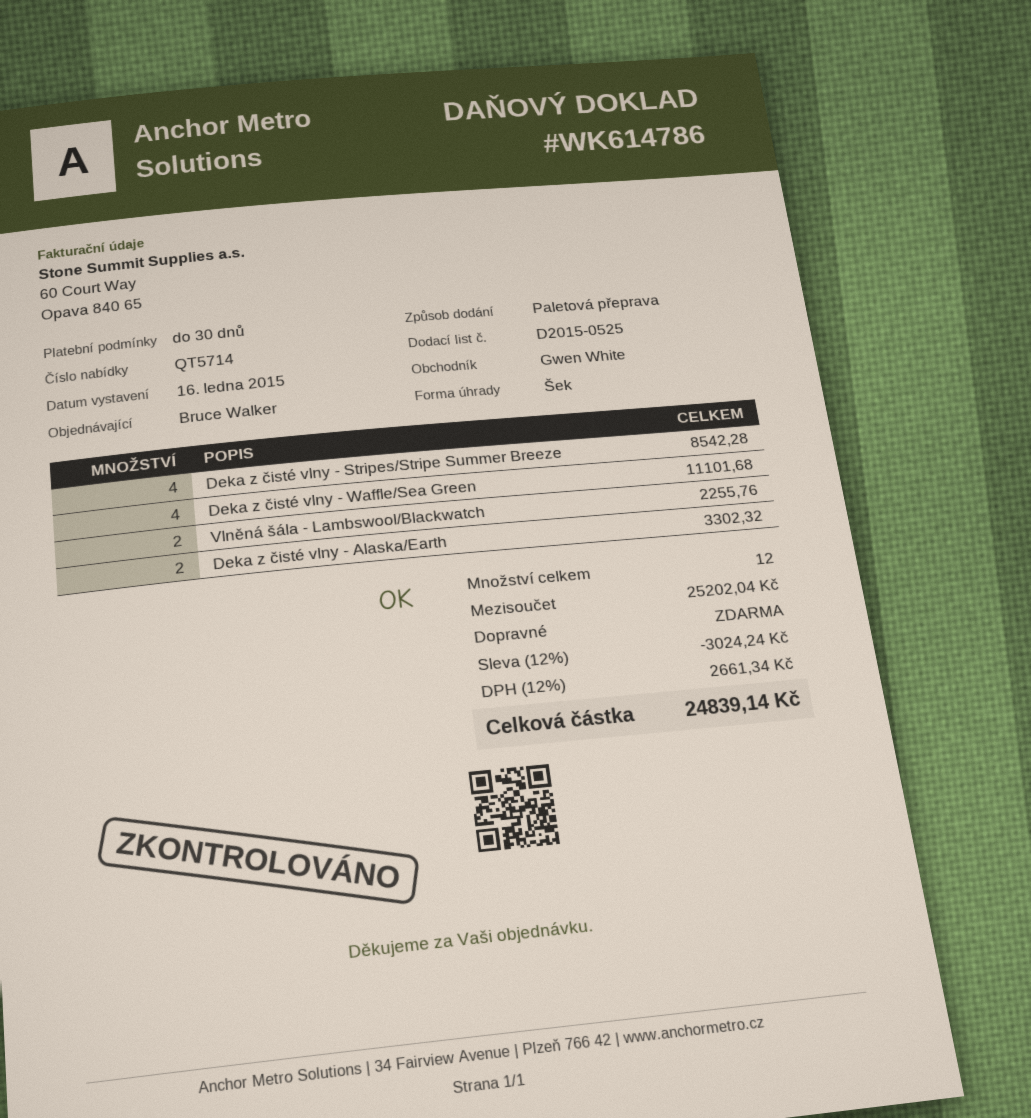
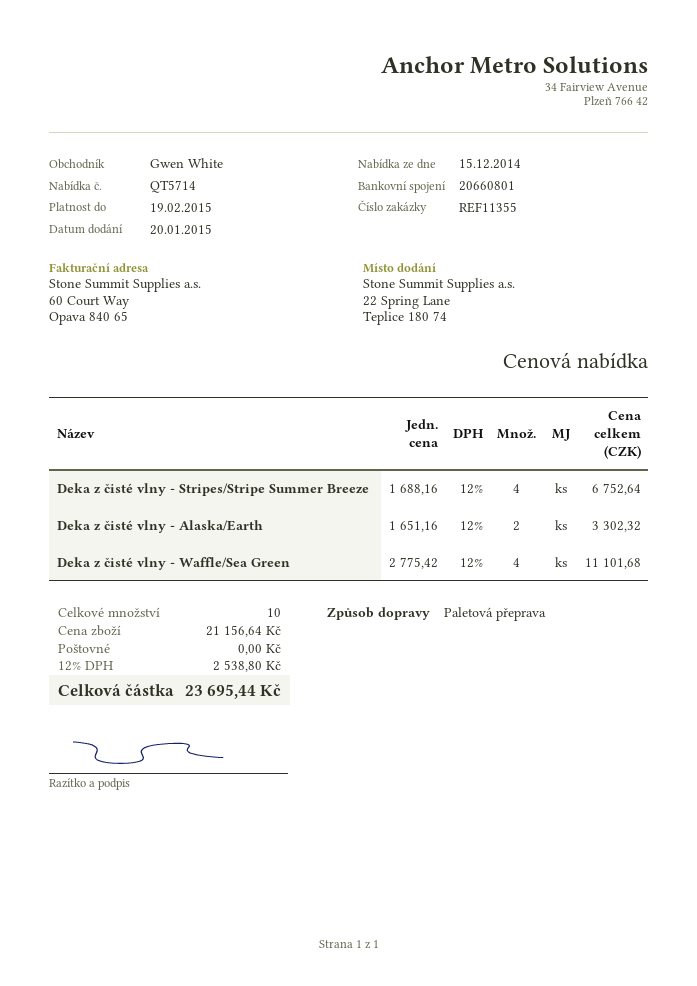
Deka z čisté vlny - Stripes/Stripe Summer Breeze: 4 for 8542.28 -> 4 for 6752.64
Vlněná šála - Lambswool/Blackwatch: 2 for 2255.76 -> none
total quantity: 12 -> 10
subtotal: 25202.04 -> 21156.64
discount: 12% = 3024.24 -> none
tax: 12% = 2661.34 -> 12% = 2538.80
total: 24839.14 -> 23695.44

